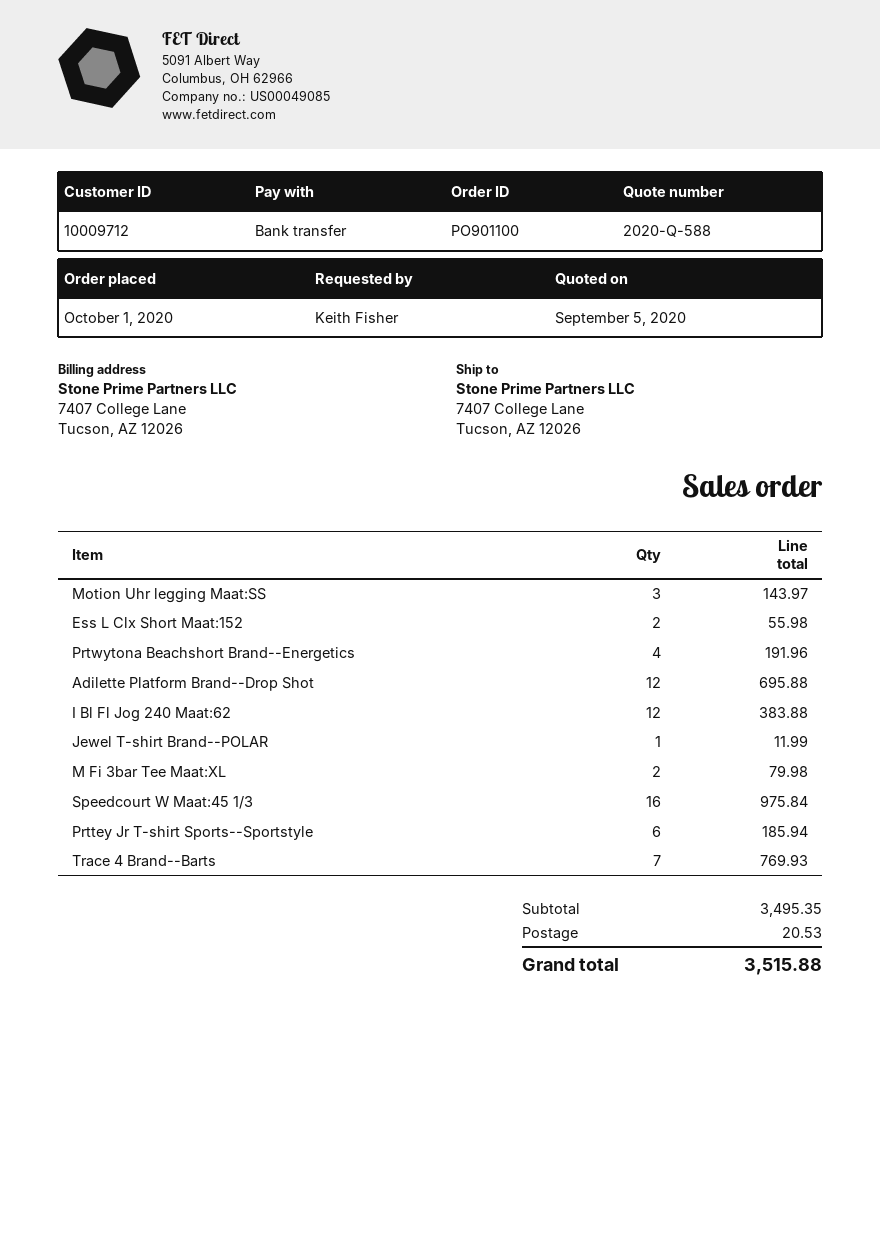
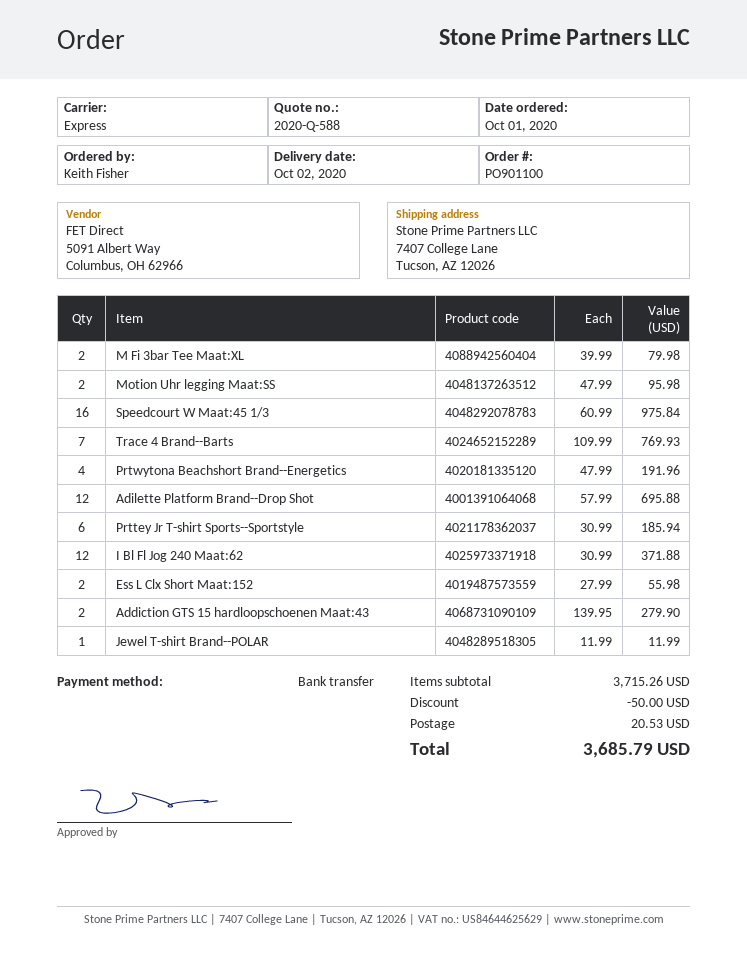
Motion Uhr legging Maat:SS: 3 for 143.97 -> 2 for 95.98
I Bl Fl Jog 240 Maat:62: 12 for 383.88 -> 12 for 371.88
Addiction GTS 15 hardloopschoenen Maat:43: none -> 2 for 279.90
subtotal: 3495.35 -> 3715.26
discount: none -> 50.00
total: 3515.88 -> 3685.79

